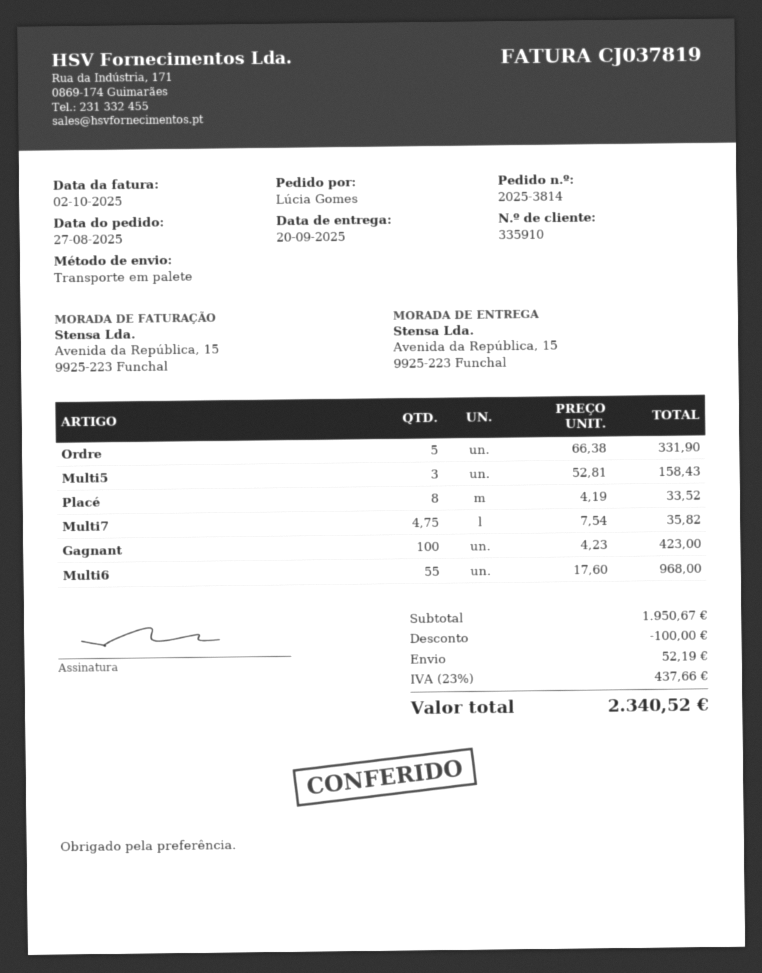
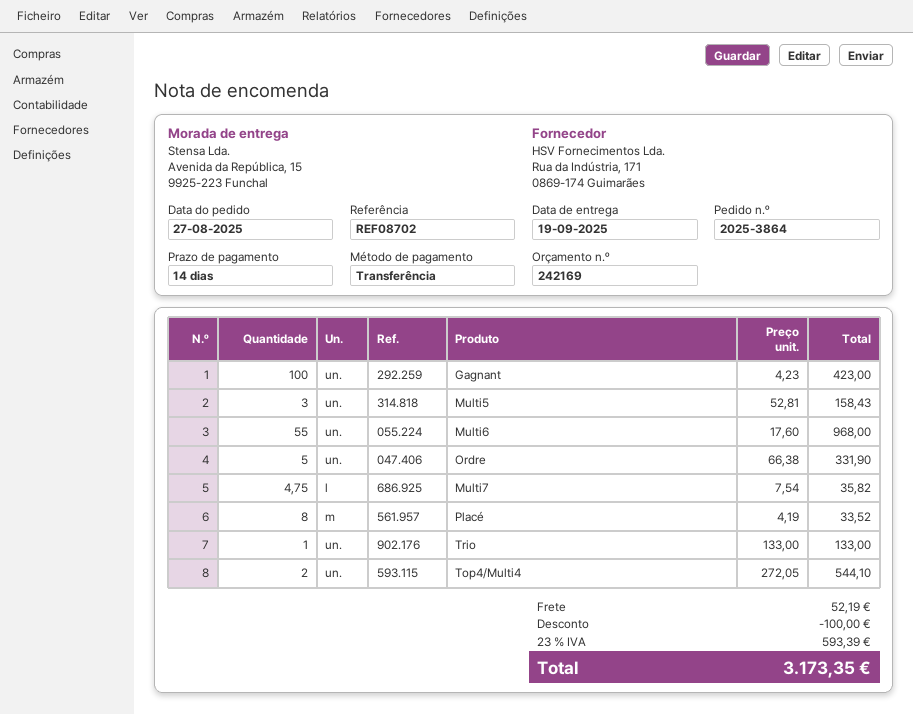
order number: 2025-3814 -> 2025-3864
delivery date: 2025-09-20 -> 2025-09-19
Trio: none -> 1 x 133.00 = 133.00
Top4/Multi4: none -> 2 x 272.05 = 544.10
tax: 23% = 437.66 -> 23% = 593.39
total: 2340.52 -> 3173.35

